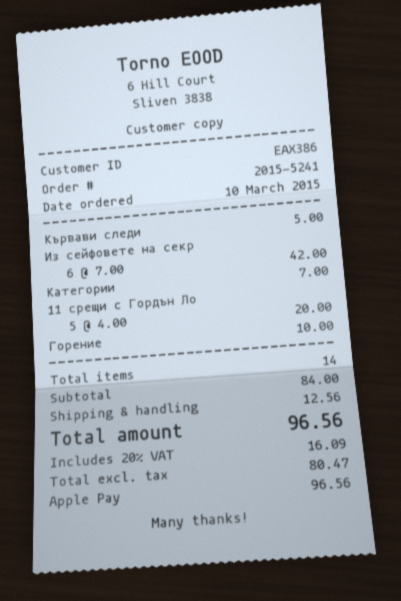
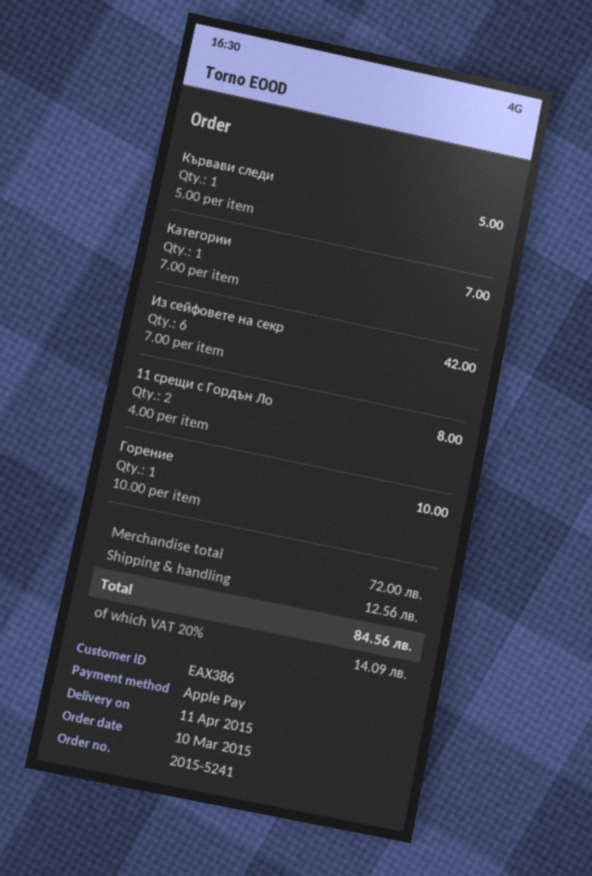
11 срещи с Гордън Ло: 5 x 4.00 = 20.00 -> 2 x 4.00 = 8.00
subtotal: 84.00 -> 72.00
tax: 20% = 16.09 -> 20% = 14.09
total: 96.56 -> 84.56

